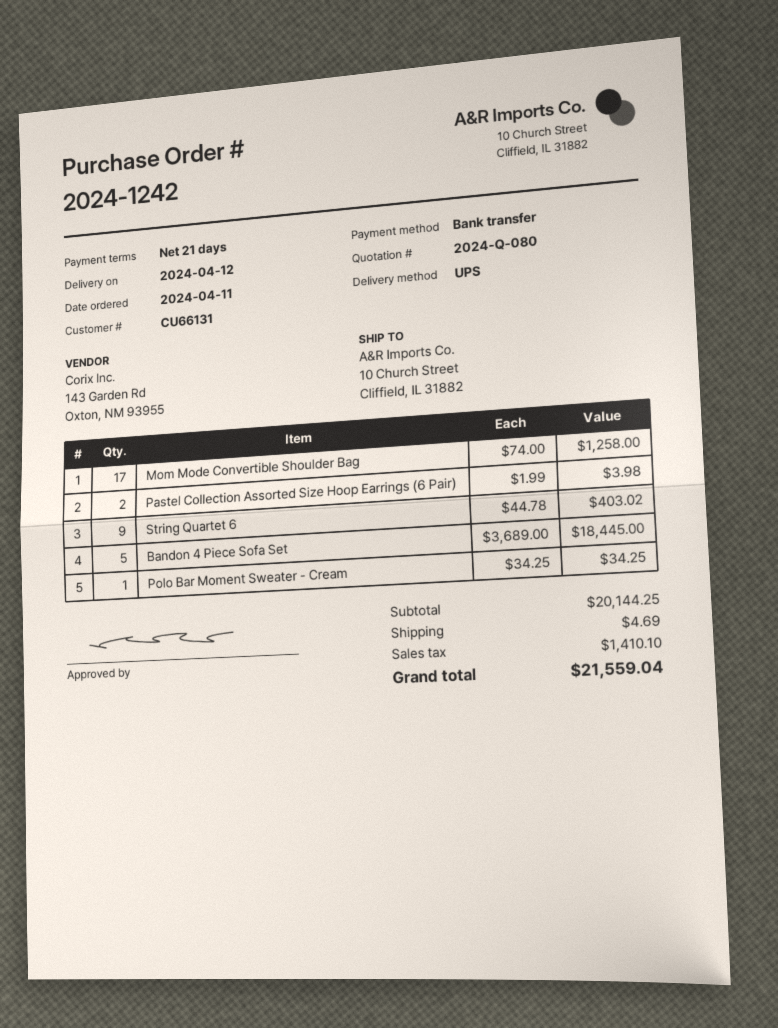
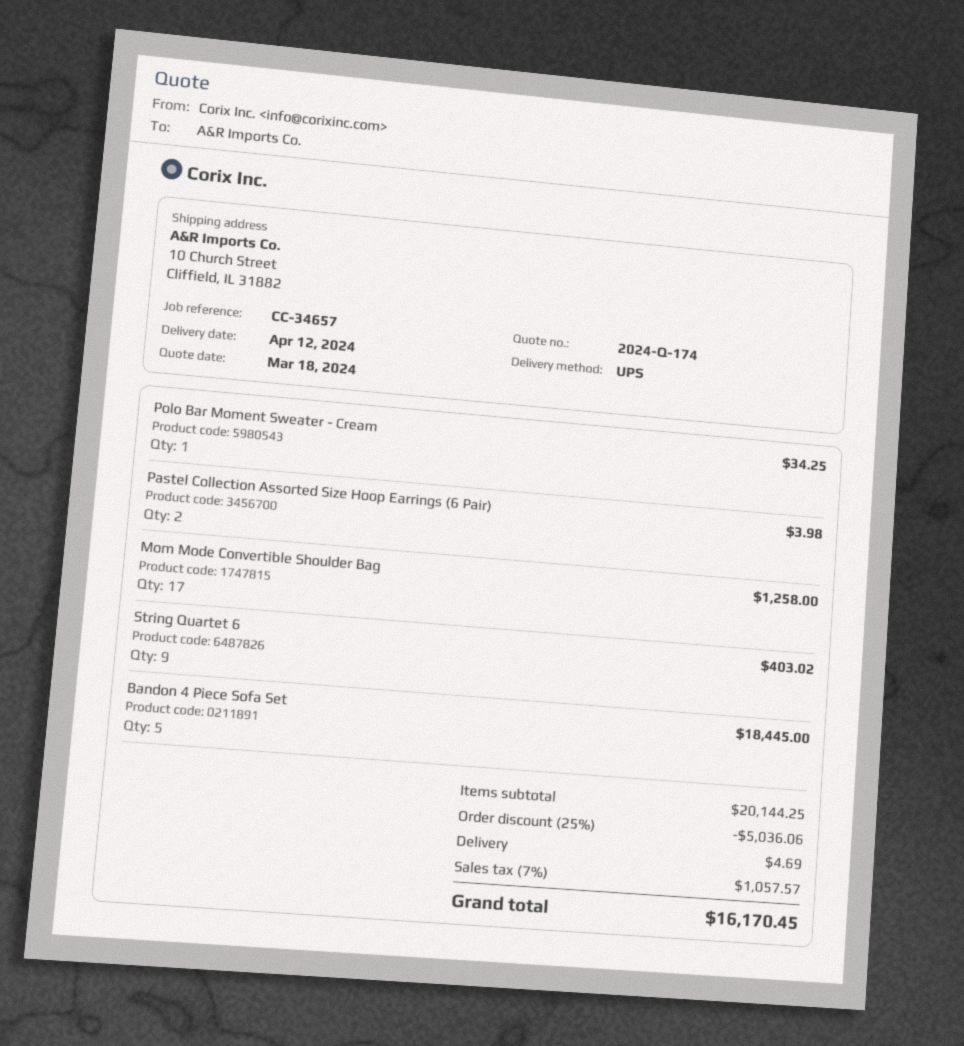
quote number: 2024-Q-080 -> 2024-Q-174
discount: none -> 25% = 5036.06
tax: 1410.10 -> 1057.57
total: 21559.04 -> 16170.45

